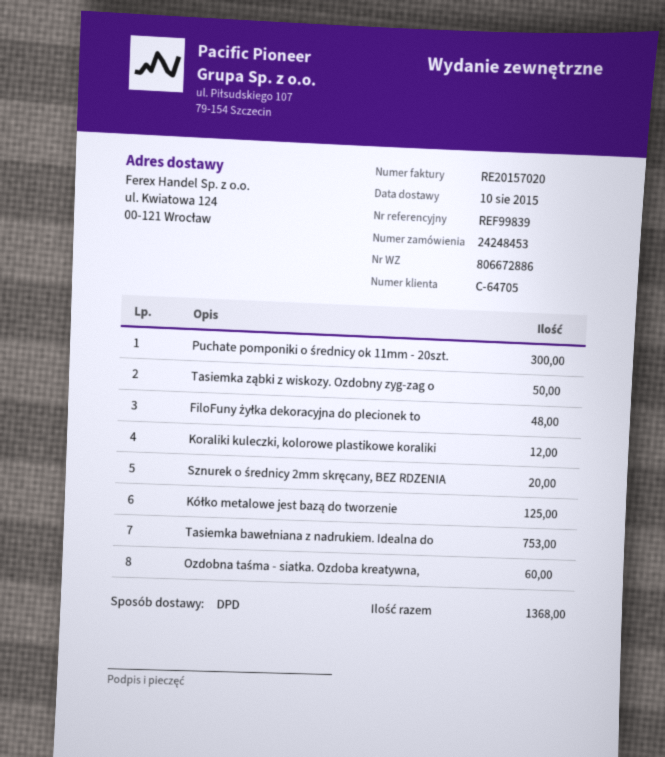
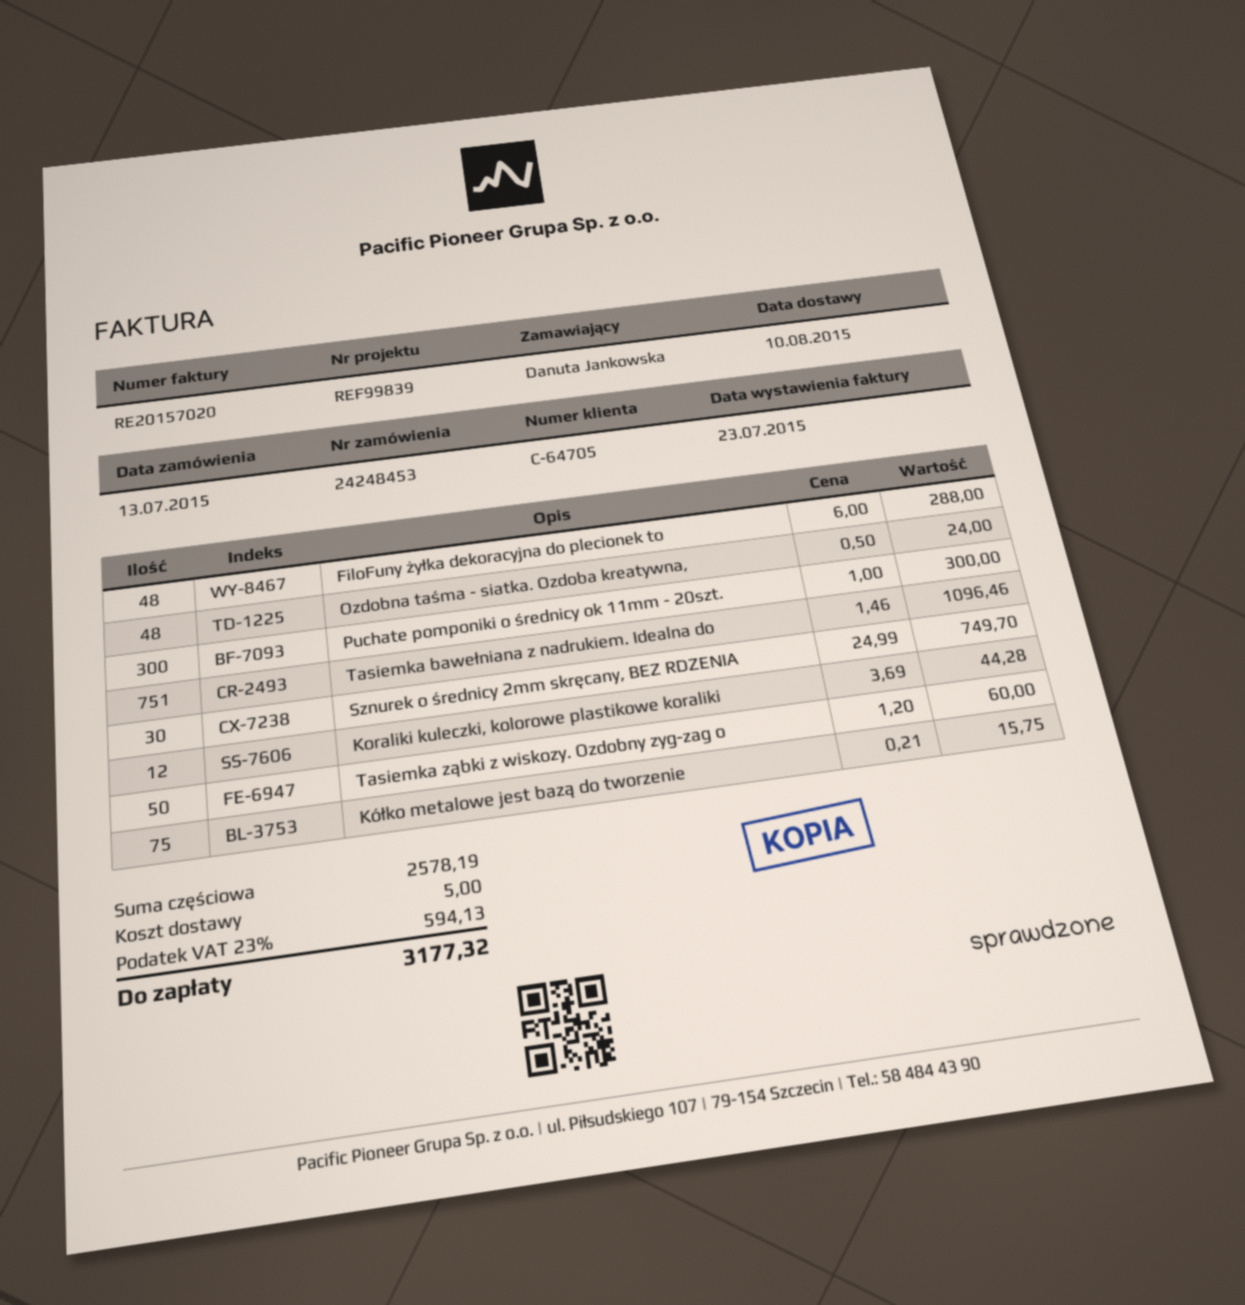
Sznurek o średnicy 2mm skręcany, BEZ RDZENIA: 20 -> 30
Kółko metalowe jest bazą do tworzenie: 125 -> 75
Tasiemka bawełniana z nadrukiem. Idealna do: 753 -> 751
Ozdobna taśma - siatka. Ozdoba kreatywna,: 60 -> 48

